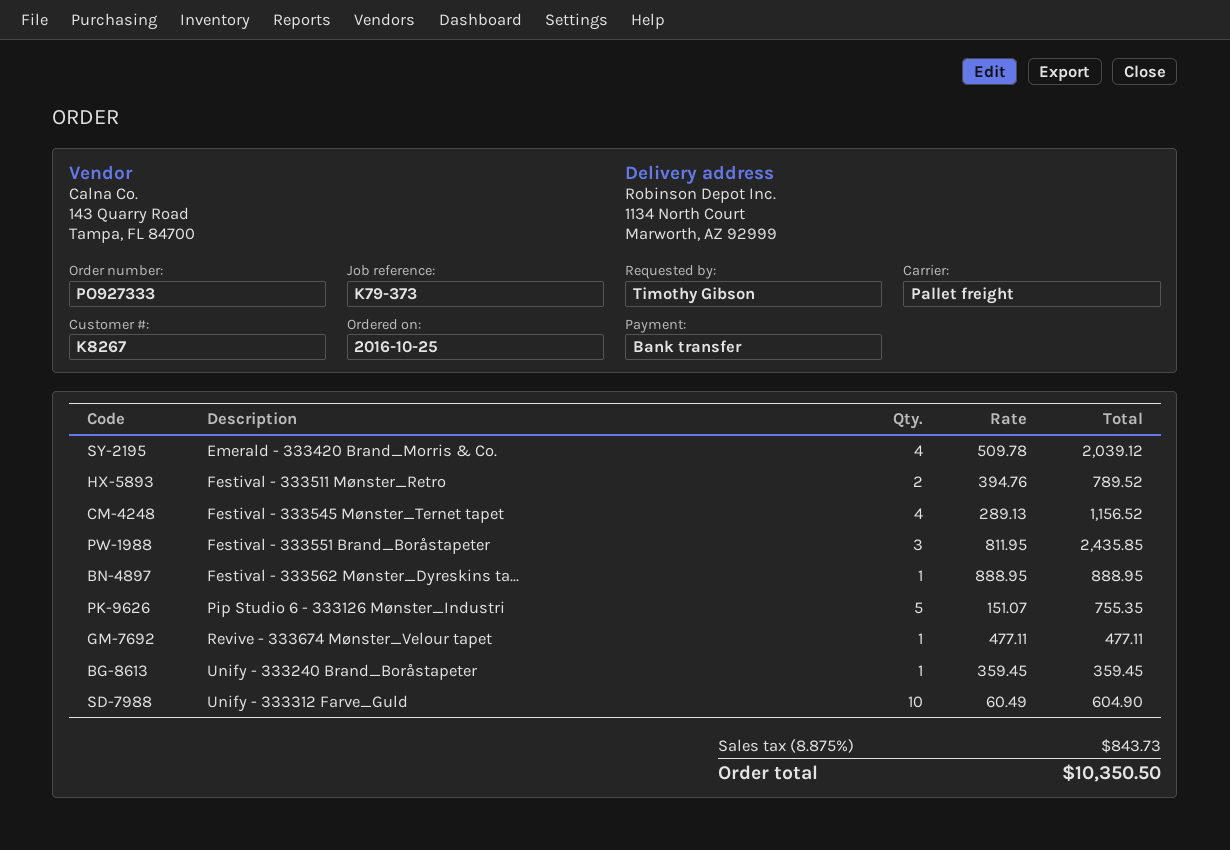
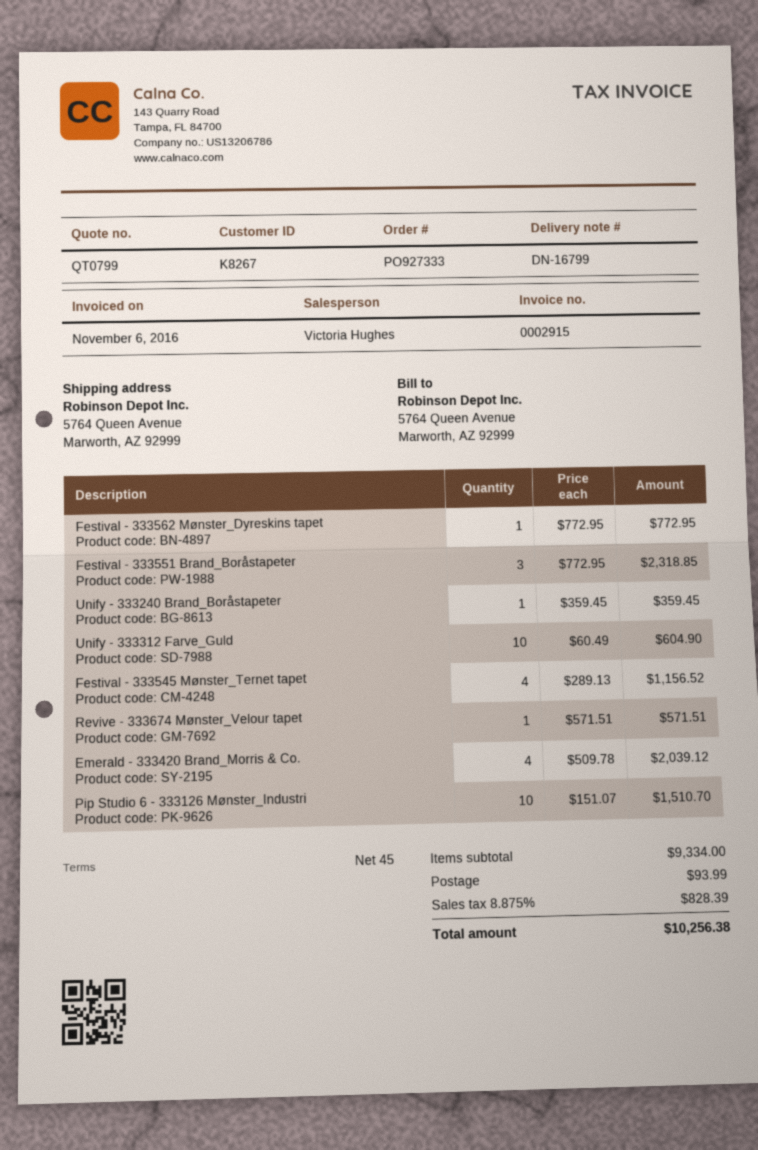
ship to: 1134 North Court, Marworth, AZ 92999 -> 5764 Queen Avenue, Marworth, AZ 92999
Festival - 333511 Mønster_Retro: 2 x 394.76 = 789.52 -> none
Festival - 333551 Brand_Boråstapeter: 3 x 811.95 = 2435.85 -> 3 x 772.95 = 2318.85
Festival - 333562 Mønster_Dyreskins ta...: 1 x 888.95 = 888.95 -> 1 x 772.95 = 772.95
Pip Studio 6 - 333126 Mønster_Industri: 5 x 151.07 = 755.35 -> 10 x 151.07 = 1510.70
Revive - 333674 Mønster_Velour tapet: 1 x 477.11 = 477.11 -> 1 x 571.51 = 571.51
shipping: none -> 93.99
tax: 8.875% = 843.73 -> 8.875% = 828.39
total: 10350.50 -> 10256.38

